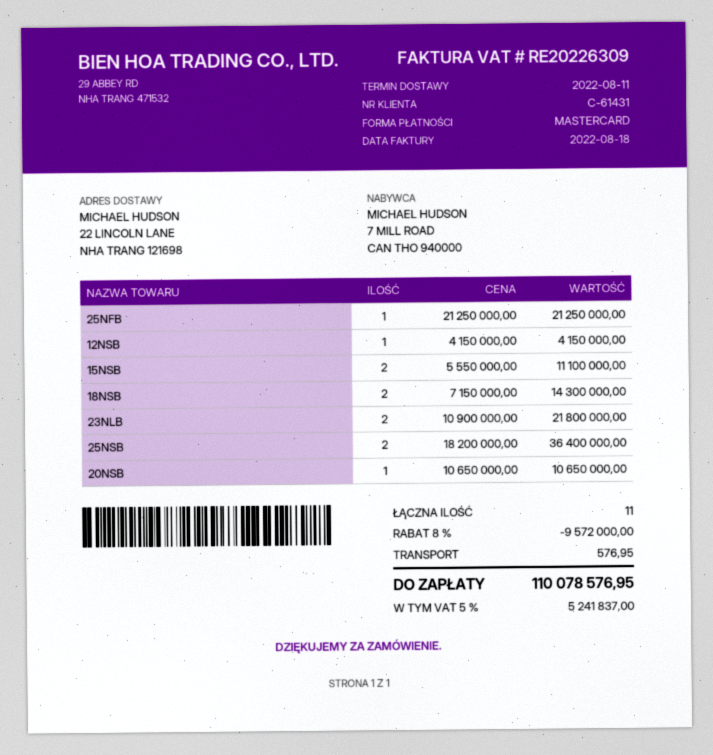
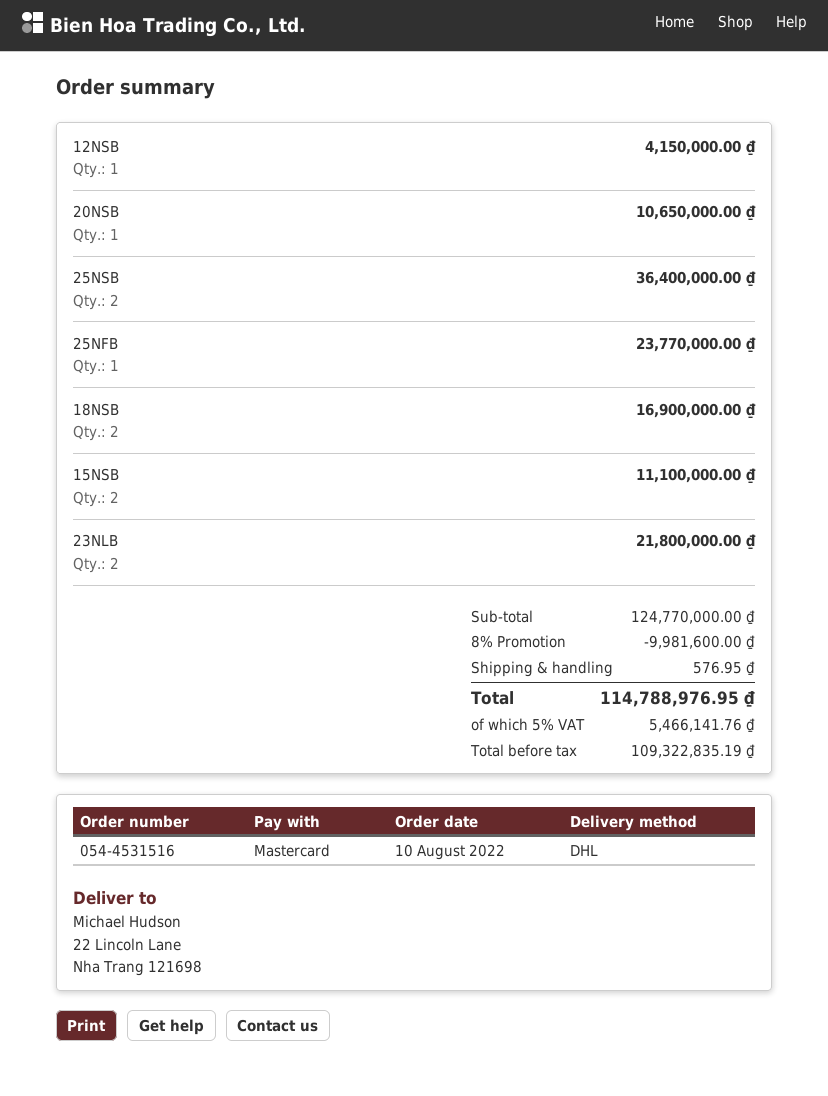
25NFB: 1 for 21250000.00 -> 1 for 23770000.00
18NSB: 2 for 14300000.00 -> 2 for 16900000.00
discount: 8% = 9572000.00 -> 8% = 9981600.00
tax: 5% = 5241837.00 -> 5% = 5466141.76
total: 110078576.95 -> 114788976.95

